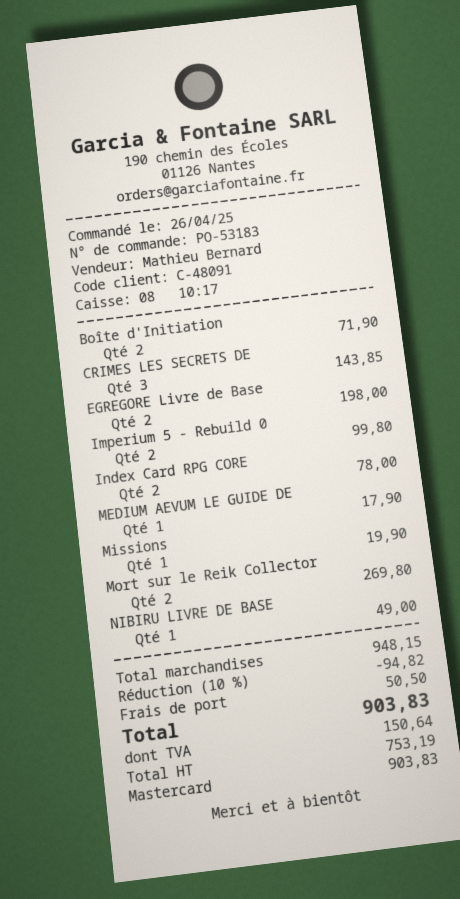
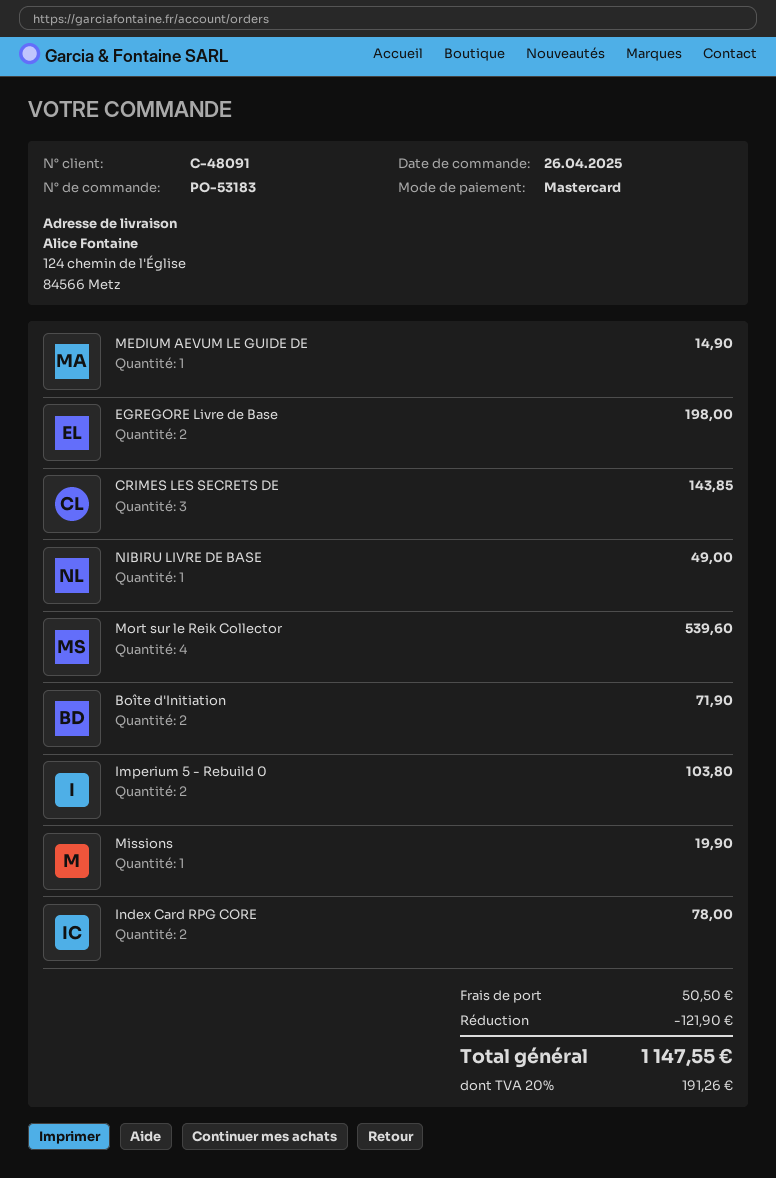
Imperium 5 - Rebuild 0: 2 for 99.80 -> 2 for 103.80
MEDIUM AEVUM LE GUIDE DE: 1 for 17.90 -> 1 for 14.90
Mort sur le Reik Collector: 2 for 269.80 -> 4 for 539.60
discount: 94.82 -> 121.90
tax: 150.64 -> 191.26
total: 903.83 -> 1147.55

